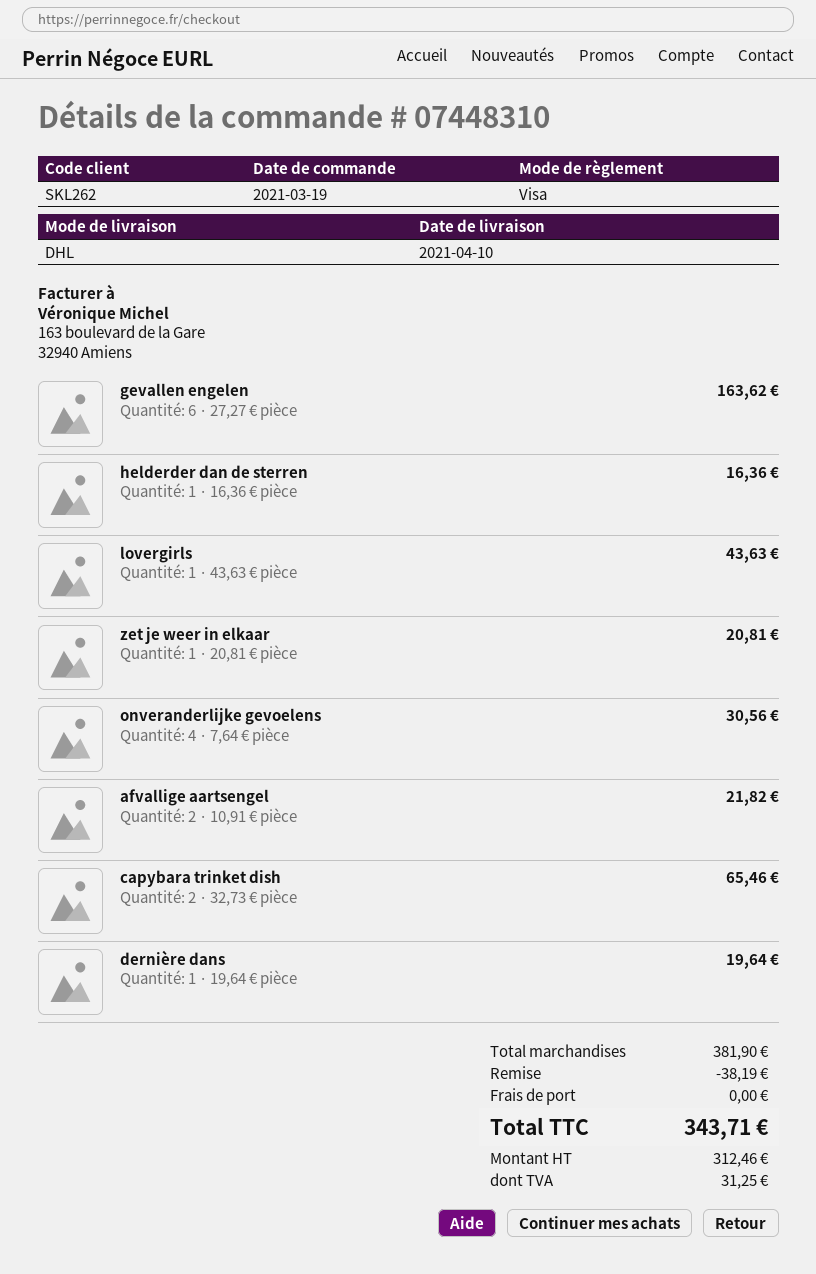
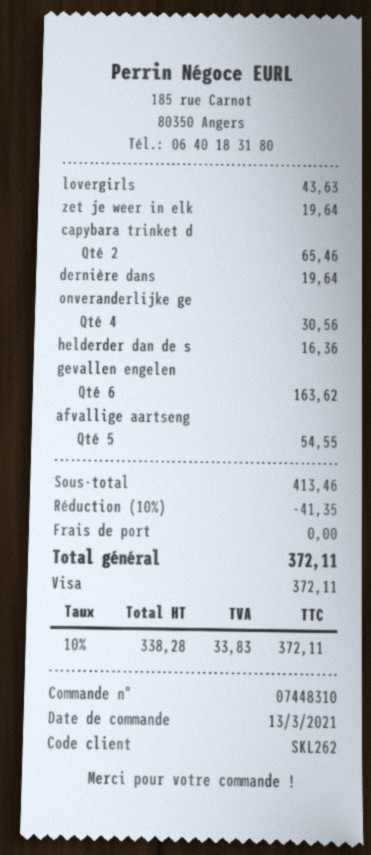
order date: 2021-03-19 -> 2021-03-13
zet je weer in elkaar: 1 for 20.81 -> 1 for 19.64
afvallige aartsengel: 2 for 21.82 -> 5 for 54.55
subtotal: 381.90 -> 413.46
discount: 38.19 -> 41.35
net: 312.46 -> 338.28
tax: 31.25 -> 33.83
total: 343.71 -> 372.11

